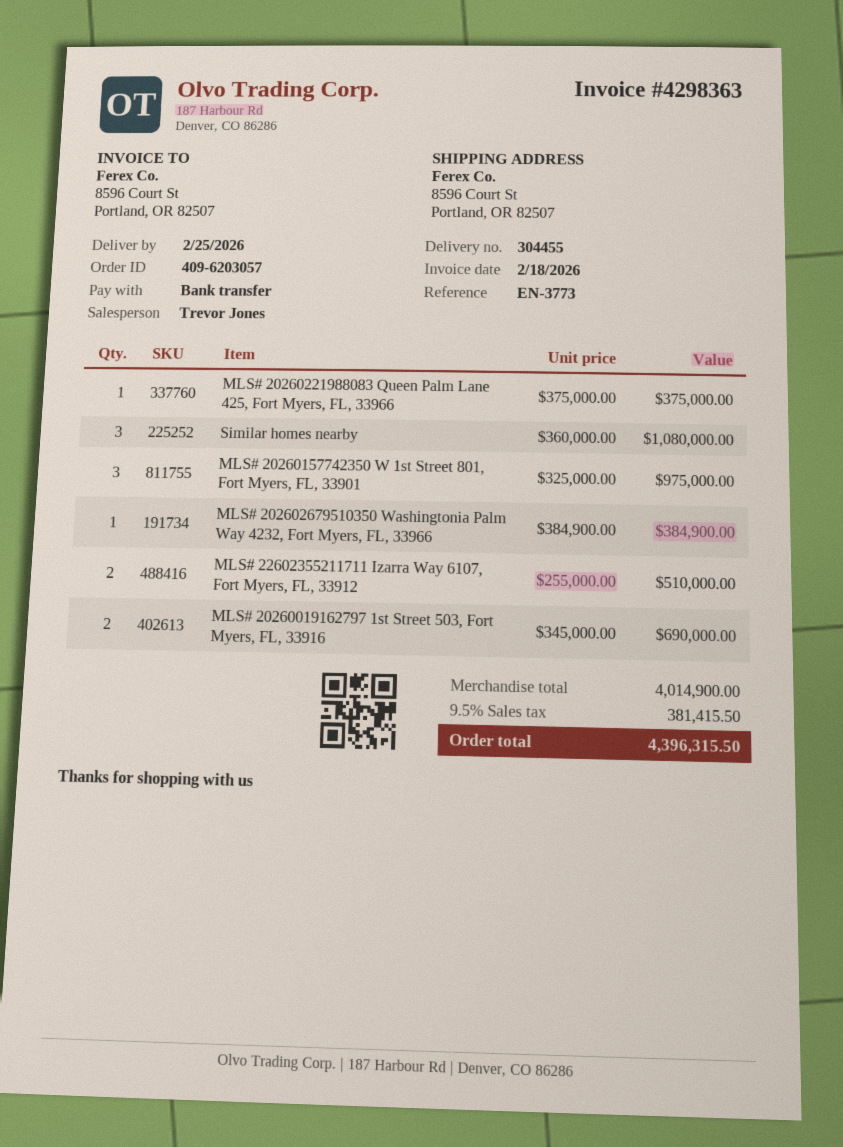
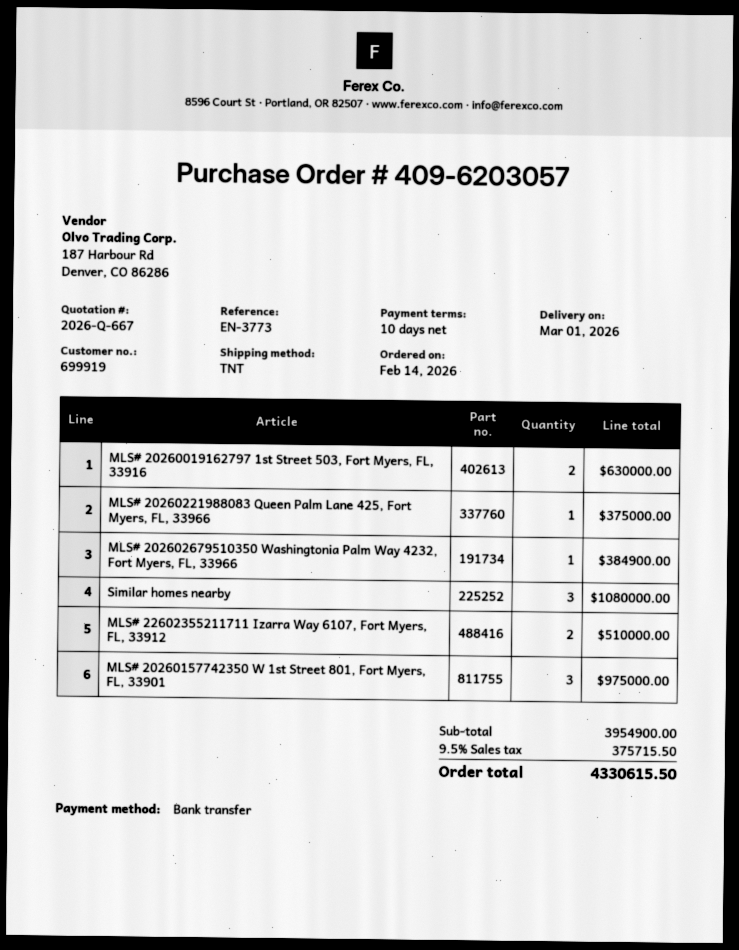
delivery date: 2026-02-25 -> 2026-03-01
MLS# 20260019162797 1st Street 503, Fort Myers, FL, 33916: 2 for 690000.00 -> 2 for 630000.00
subtotal: 4014900.00 -> 3954900.00
tax: 9.5% = 381415.50 -> 9.5% = 375715.50
total: 4396315.50 -> 4330615.50

